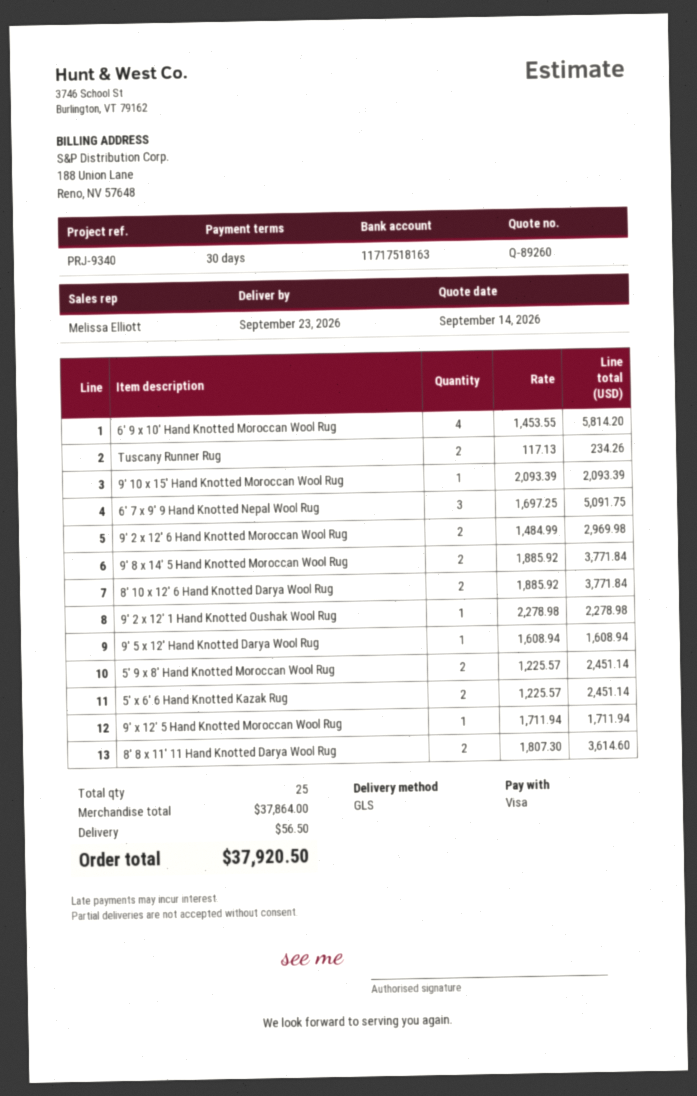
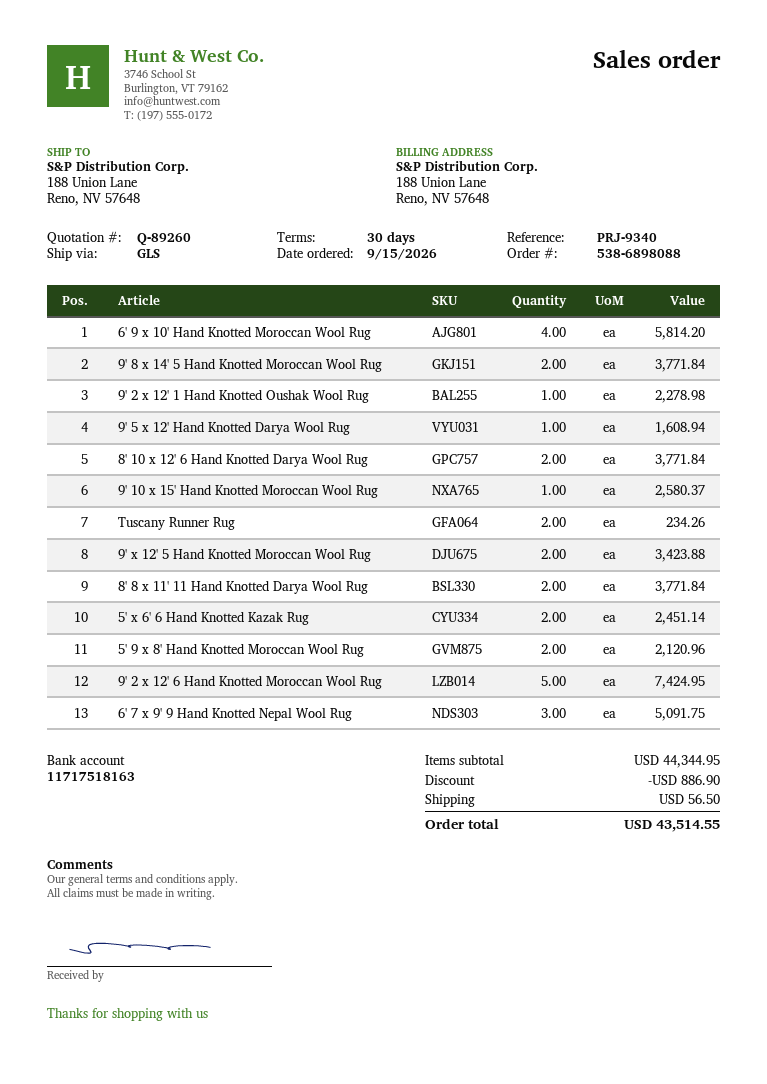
9' 10 x 15' Hand Knotted Moroccan Wool Rug: 1 for 2093.39 -> 1 for 2580.37
9' 2 x 12' 6 Hand Knotted Moroccan Wool Rug: 2 for 2969.98 -> 5 for 7424.95
5' 9 x 8' Hand Knotted Moroccan Wool Rug: 2 for 2451.14 -> 2 for 2120.96
9' x 12' 5 Hand Knotted Moroccan Wool Rug: 1 for 1711.94 -> 2 for 3423.88
8' 8 x 11' 11 Hand Knotted Darya Wool Rug: 2 for 3614.60 -> 2 for 3771.84
subtotal: 37864.00 -> 44344.95
discount: none -> 886.90
total: 37920.50 -> 43514.55

